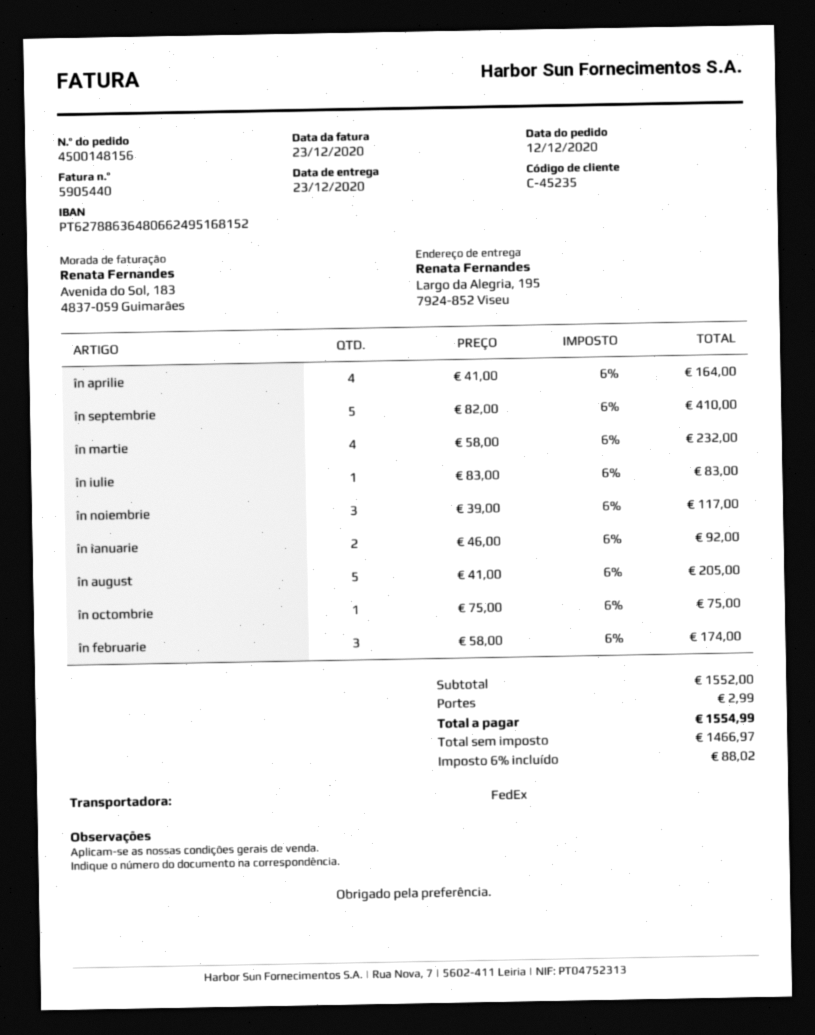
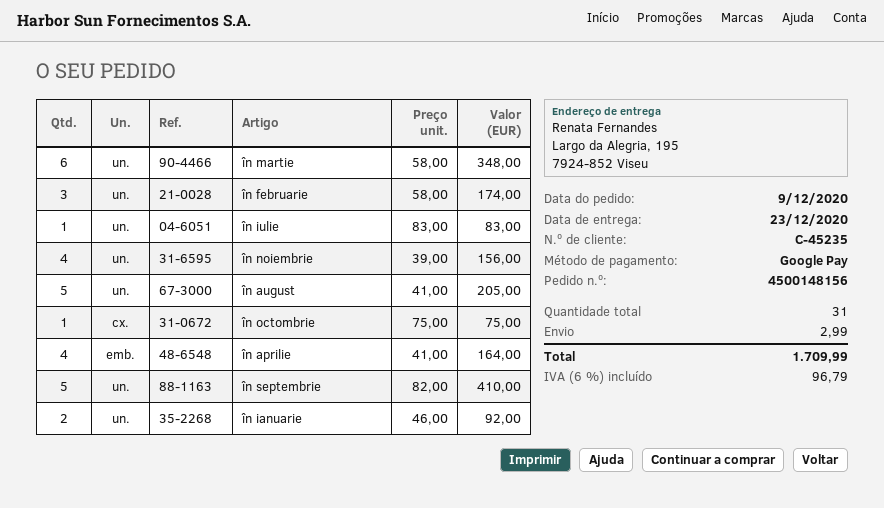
order date: 2020-12-12 -> 2020-12-09
în martie: 4 x 58.00 = 232.00 -> 6 x 58.00 = 348.00
în noiembrie: 3 x 39.00 = 117.00 -> 4 x 39.00 = 156.00
tax: 6% = 88.02 -> 6% = 96.79
total: 1554.99 -> 1709.99

